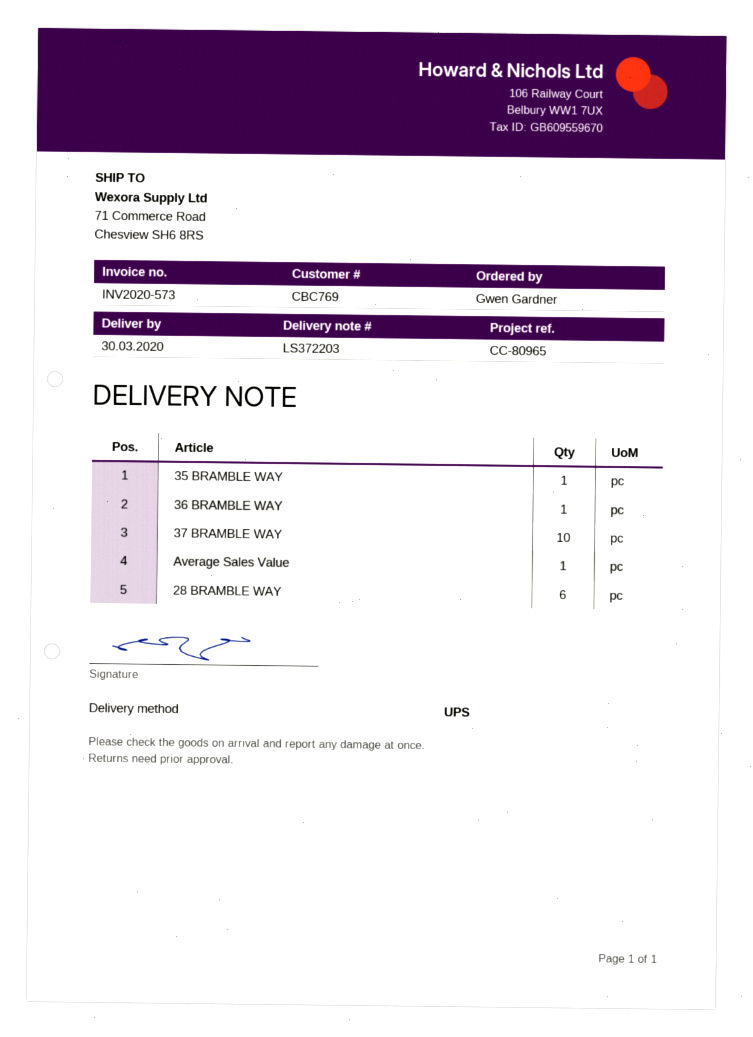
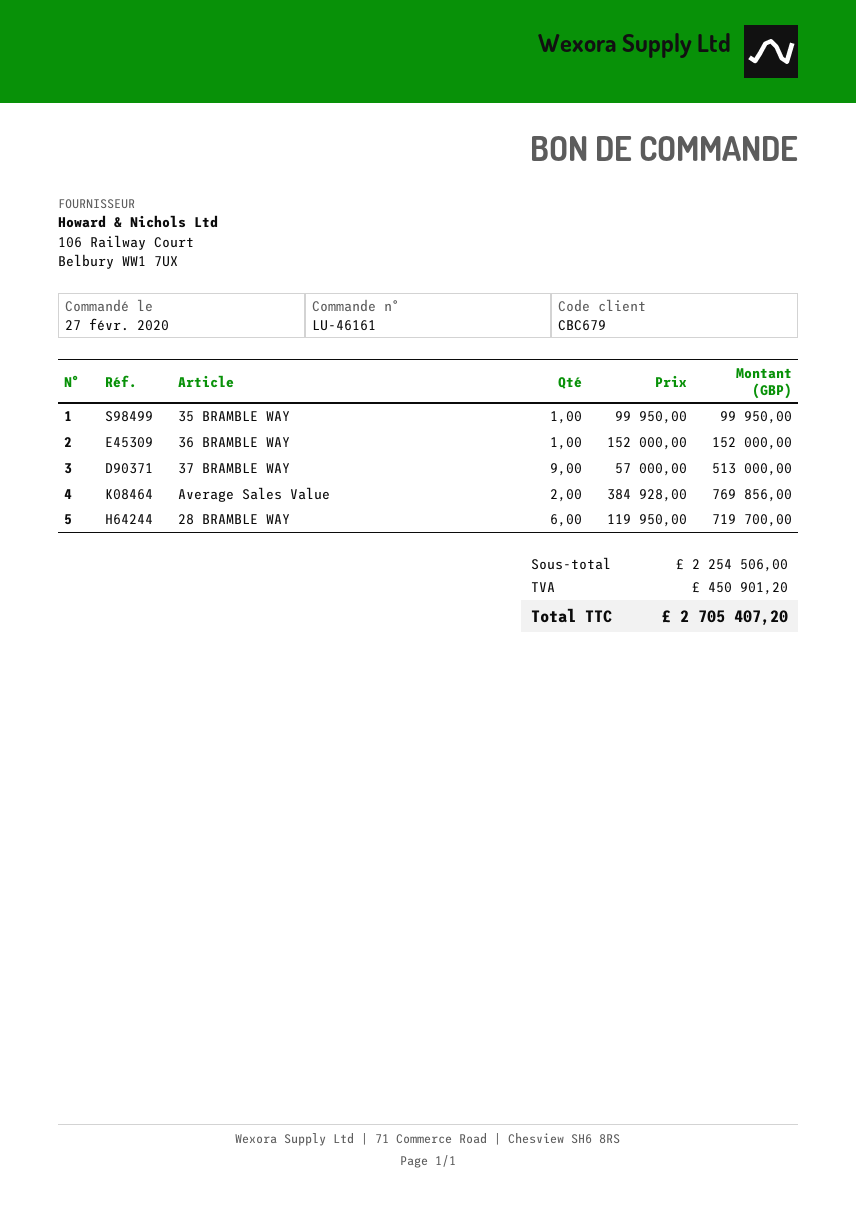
customer number: CBC769 -> CBC679
37 BRAMBLE WAY: 10 -> 9
Average Sales Value: 1 -> 2

